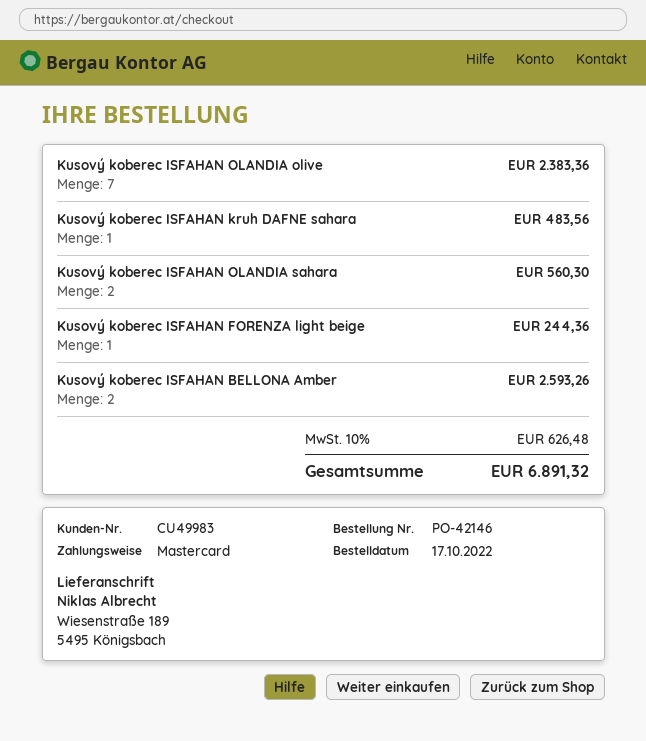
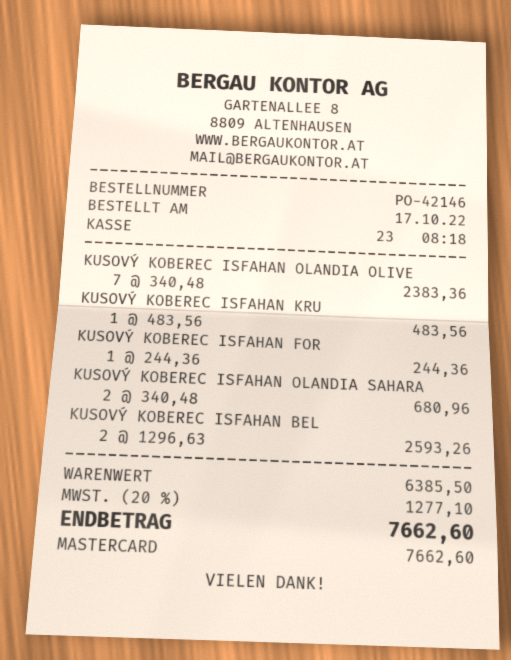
Kusový koberec ISFAHAN OLANDIA sahara: 2 for 560.30 -> 2 for 680.96
tax: 10% = 626.48 -> 20% = 1277.10
total: 6891.32 -> 7662.60

